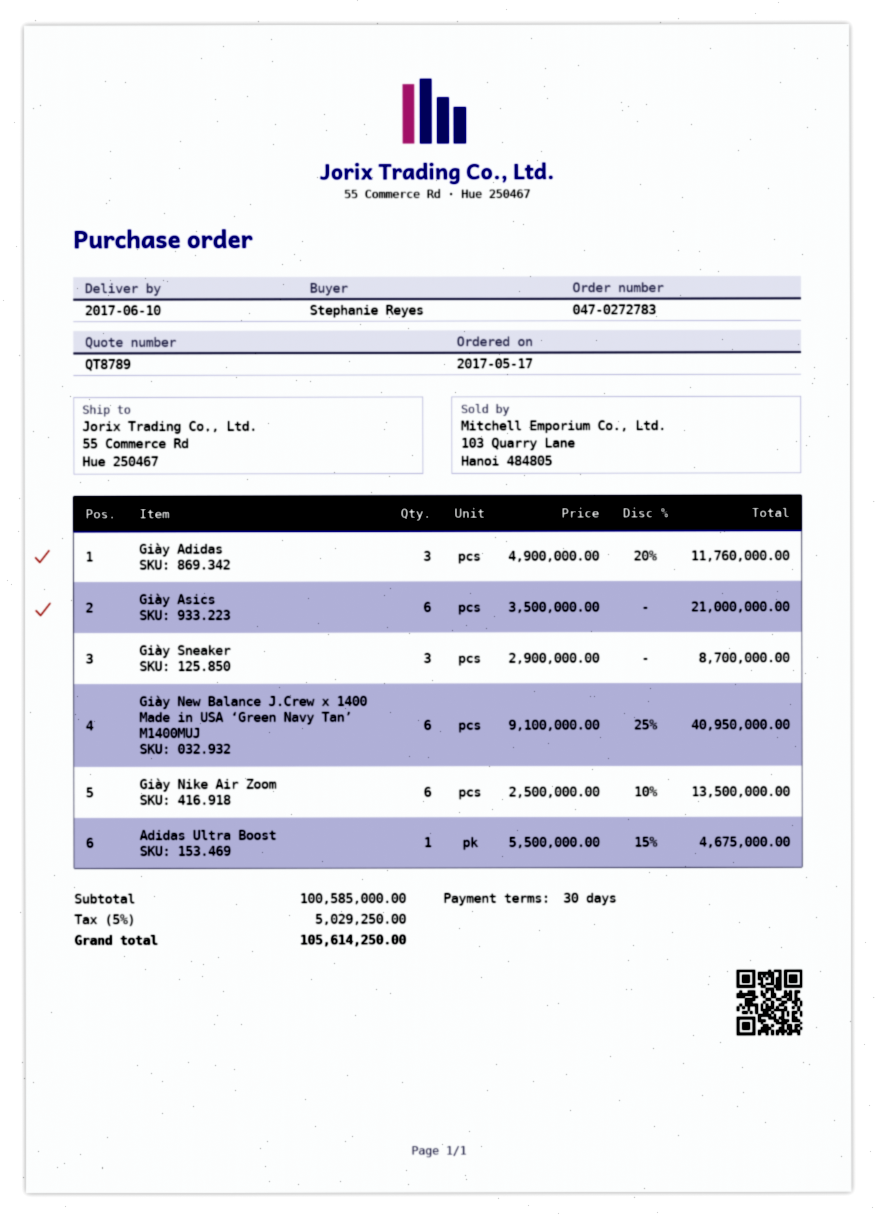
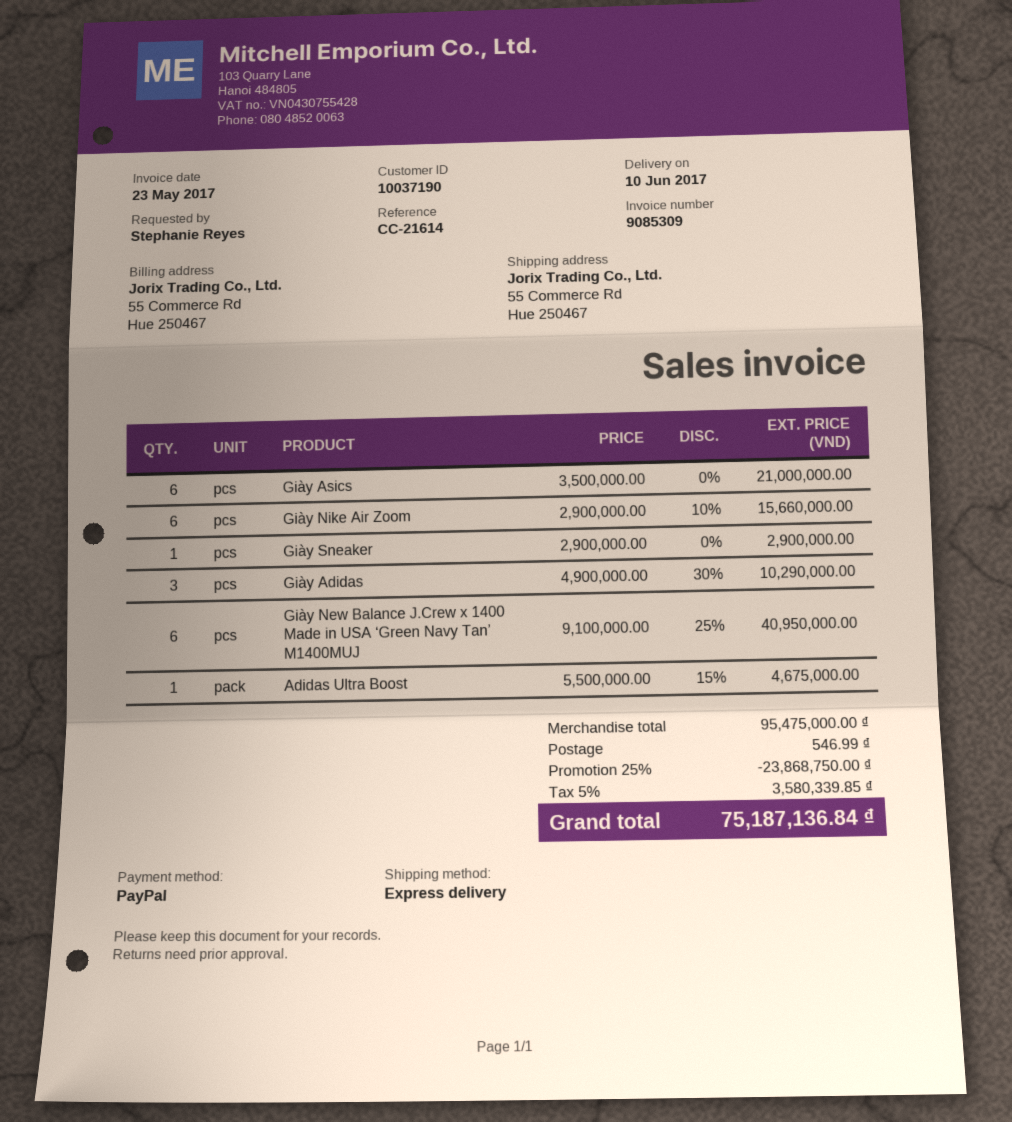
Giày Adidas: 3 x 4900000.00 - 20% = 11760000.00 -> 3 x 4900000.00 - 30% = 10290000.00
Giày Sneaker: 3 x 2900000.00 = 8700000.00 -> 1 x 2900000.00 = 2900000.00
Giày Nike Air Zoom: 6 x 2500000.00 - 10% = 13500000.00 -> 6 x 2900000.00 - 10% = 15660000.00
subtotal: 100585000.00 -> 95475000.00
discount: none -> 25% = 23868750.00
shipping: none -> 546.99
tax: 5% = 5029250.00 -> 5% = 3580339.85
total: 105614250.00 -> 75187136.84

